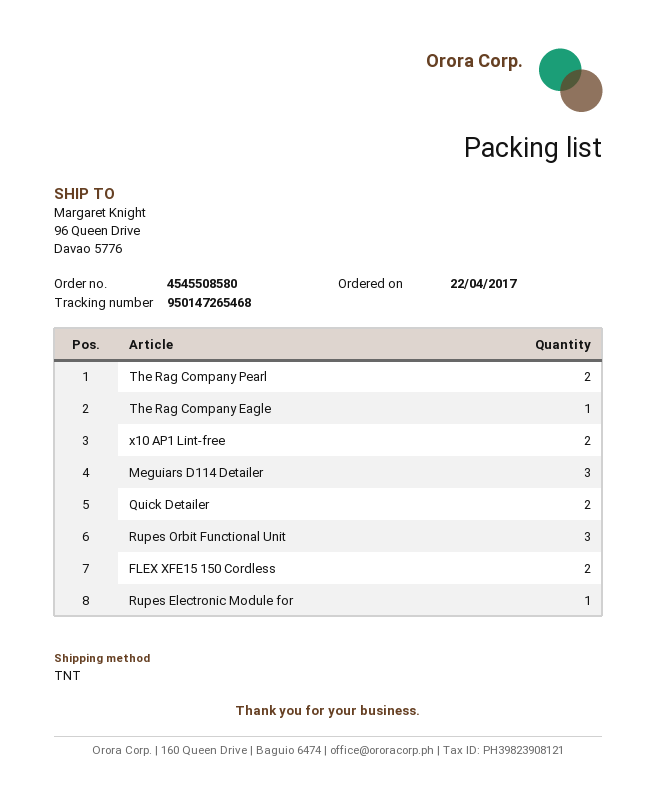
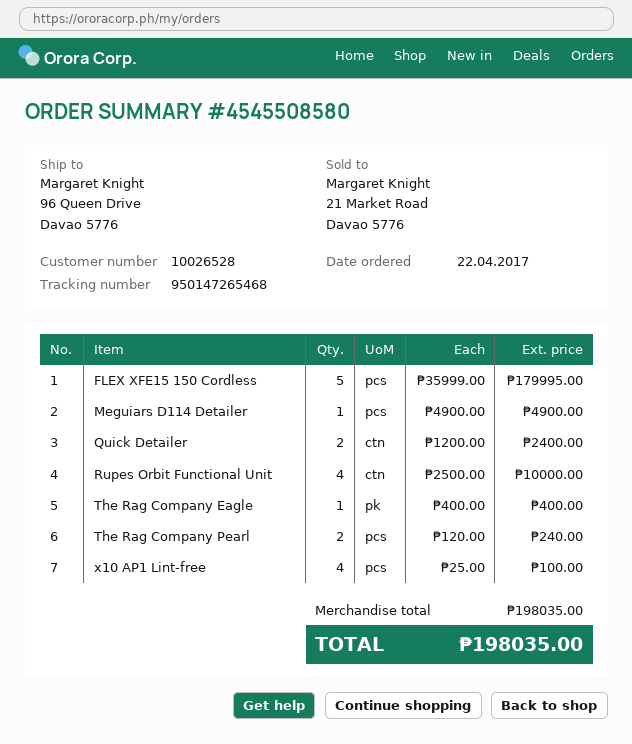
x10 AP1 Lint-free: 2 -> 4
Meguiars D114 Detailer: 3 -> 1
Rupes Orbit Functional Unit: 3 -> 4
FLEX XFE15 150 Cordless: 2 -> 5
Rupes Electronic Module for: 1 -> none

